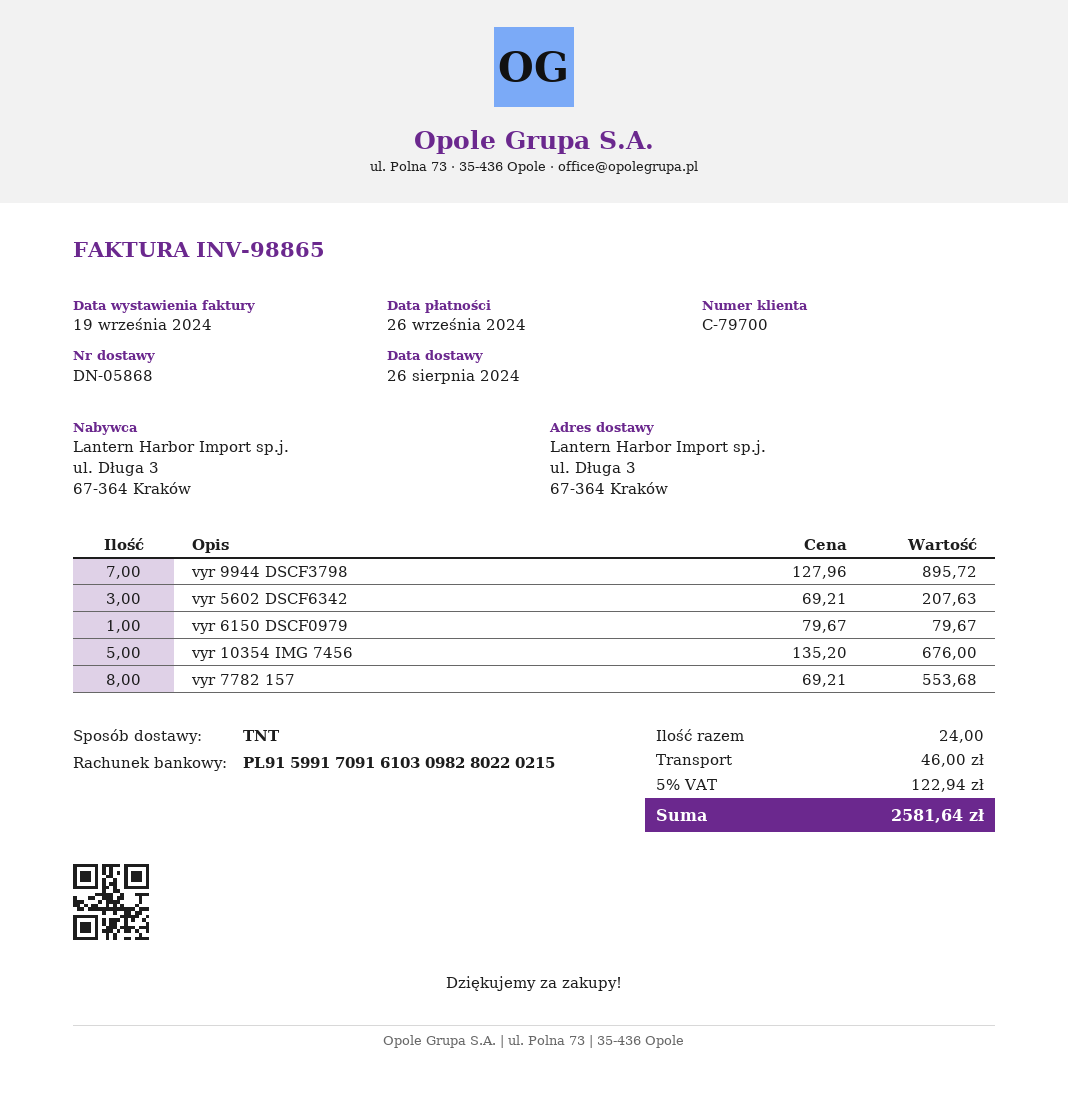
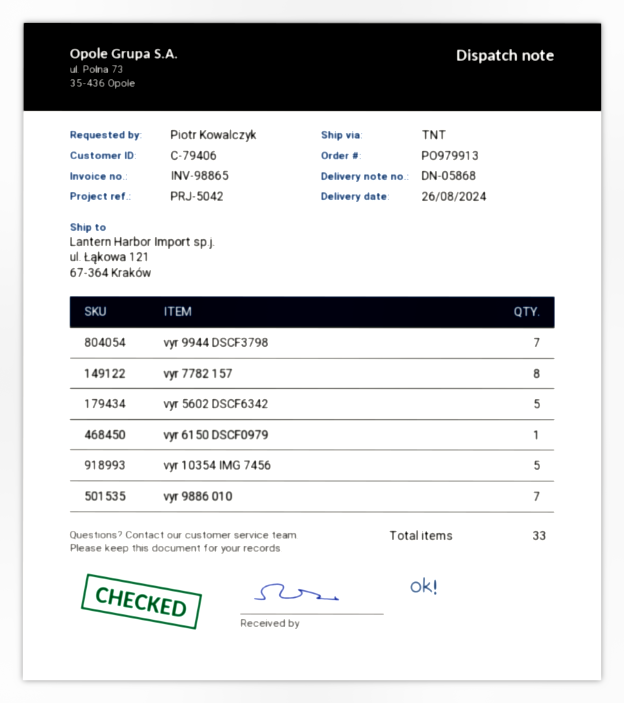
customer number: C-79700 -> C-79406
ship to: ul. Długa 3, 67-364 Kraków -> ul. Łąkowa 121, 67-364 Kraków
vyr 5602 DSCF6342: 3 -> 5
vyr 9886 010: none -> 7
total quantity: 24 -> 33

